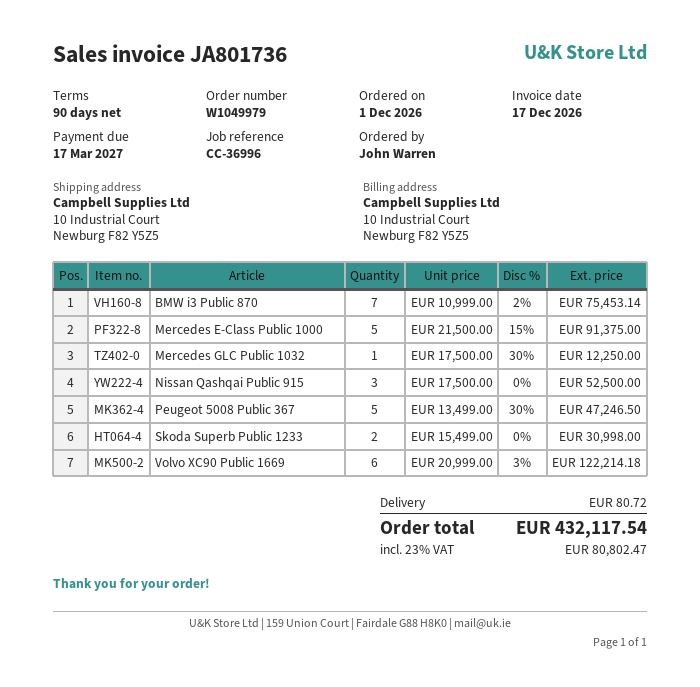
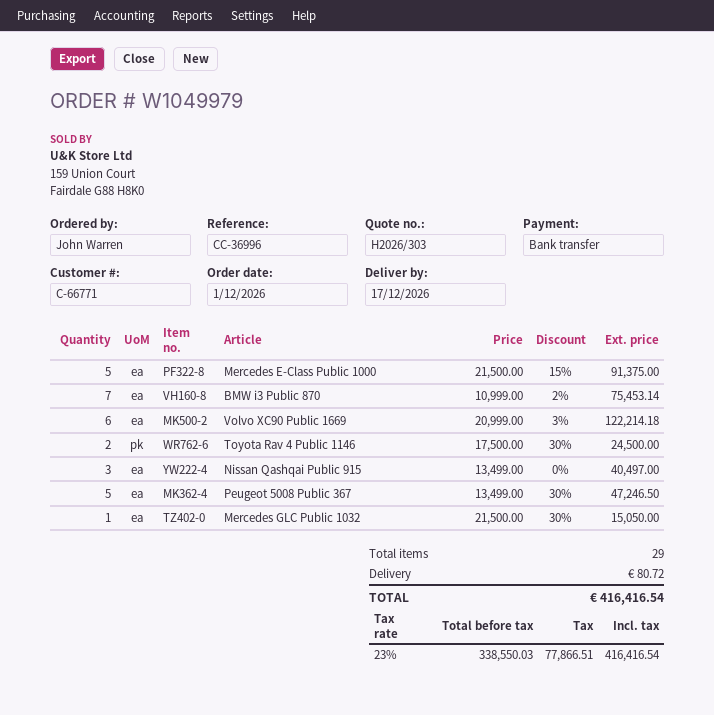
Mercedes GLC Public 1032: 1 x 17500.00 - 30% = 12250.00 -> 1 x 21500.00 - 30% = 15050.00
Nissan Qashqai Public 915: 3 x 17500.00 = 52500.00 -> 3 x 13499.00 = 40497.00
Skoda Superb Public 1233: 2 x 15499.00 = 30998.00 -> none
Toyota Rav 4 Public 1146: none -> 2 x 17500.00 - 30% = 24500.00
tax: 23% = 80802.47 -> 23% = 77866.51
total: 432117.54 -> 416416.54

